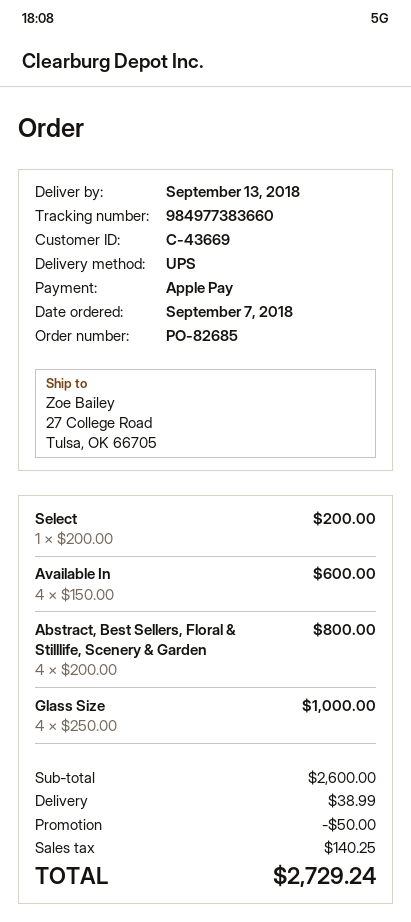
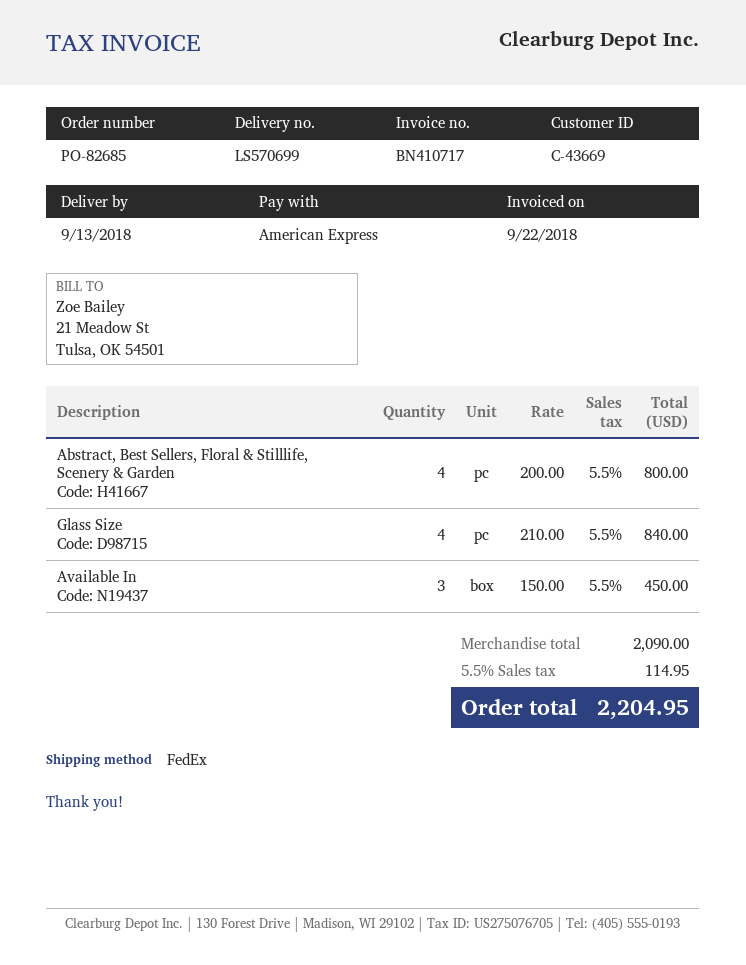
payment method: Apple Pay -> American Express
shipping method: UPS -> FedEx
Select: 1 x 200.00 = 200.00 -> none
Available In: 4 x 150.00 = 600.00 -> 3 x 150.00 = 450.00
Glass Size: 4 x 250.00 = 1000.00 -> 4 x 210.00 = 840.00
subtotal: 2600.00 -> 2090.00
discount: 50.00 -> none
shipping: 38.99 -> none
tax: 140.25 -> 114.95
total: 2729.24 -> 2204.95

